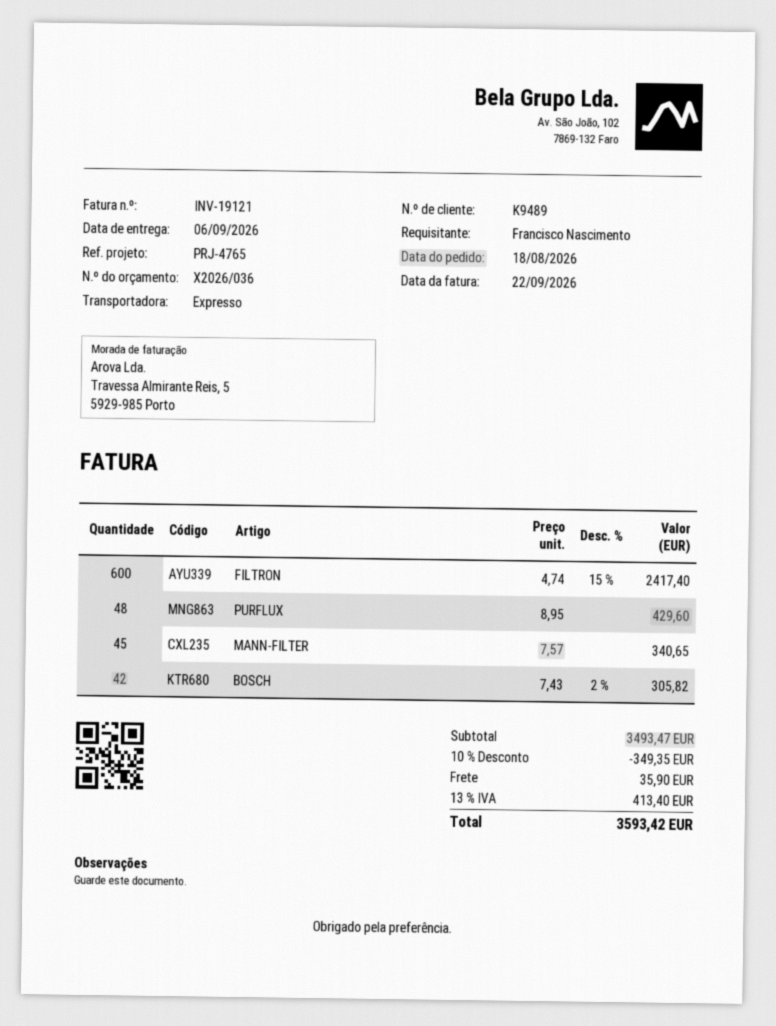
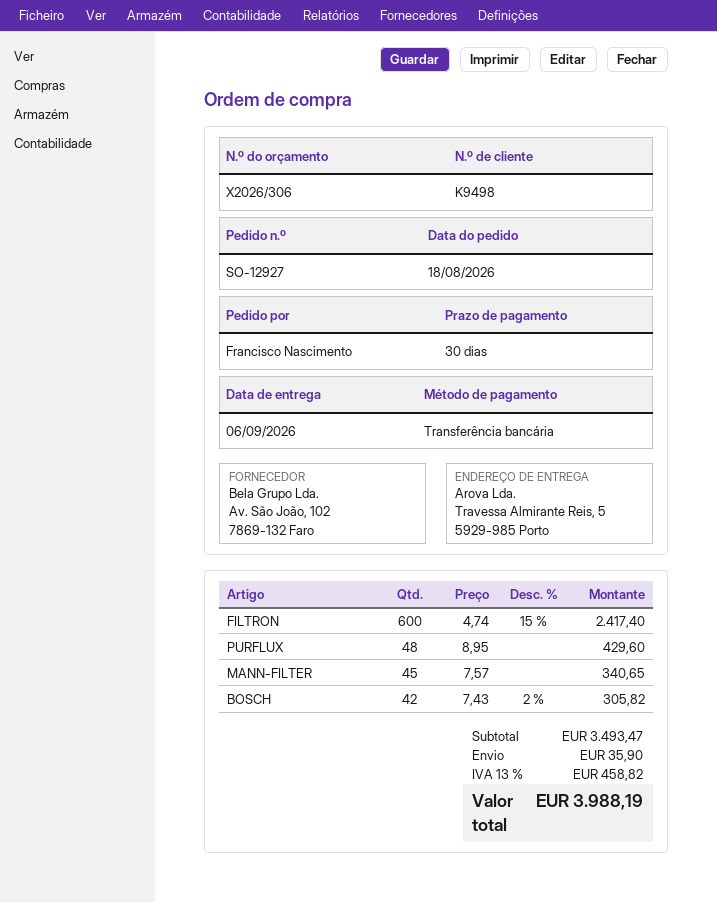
quote number: X2026/036 -> X2026/306
customer number: K9489 -> K9498
discount: 10% = 349.35 -> none
tax: 13% = 413.40 -> 13% = 458.82
total: 3593.42 -> 3988.19

